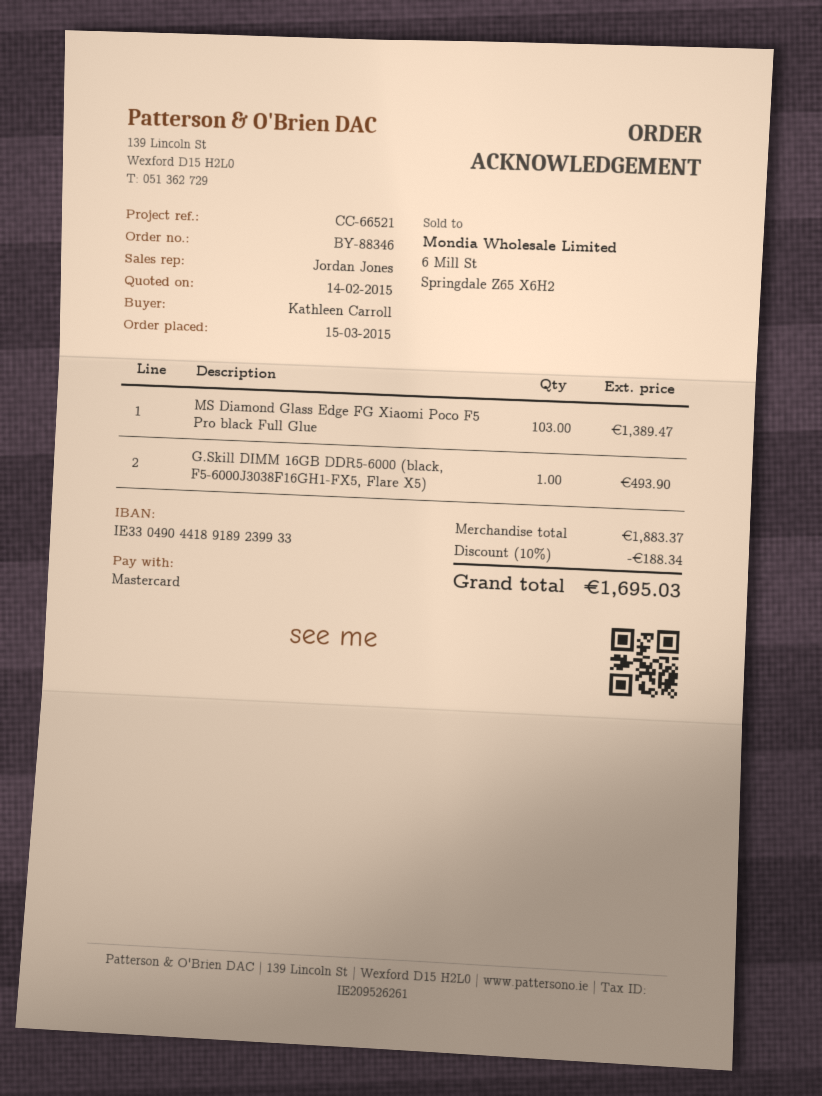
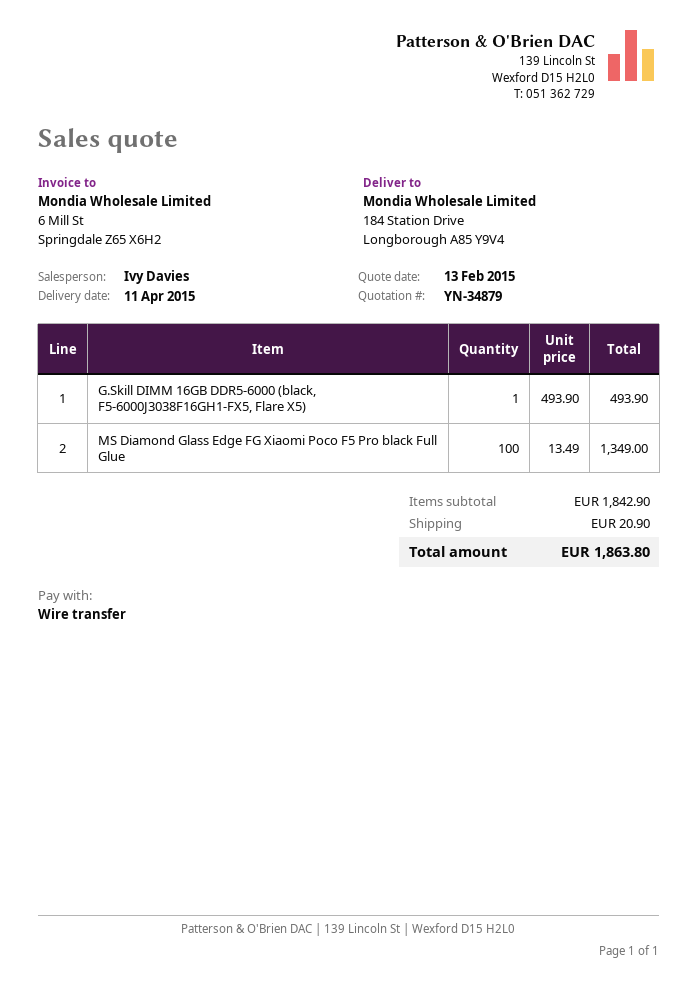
quote date: 2015-02-14 -> 2015-02-13
sales rep: Jordan Jones -> Ivy Davies
payment method: Mastercard -> bank transfer
MS Diamond Glass Edge FG Xiaomi Poco F5 Pro black Full Glue: 103 for 1389.47 -> 100 for 1349.00
subtotal: 1883.37 -> 1842.90
discount: 10% = 188.34 -> none
shipping: none -> 20.90
total: 1695.03 -> 1863.80

